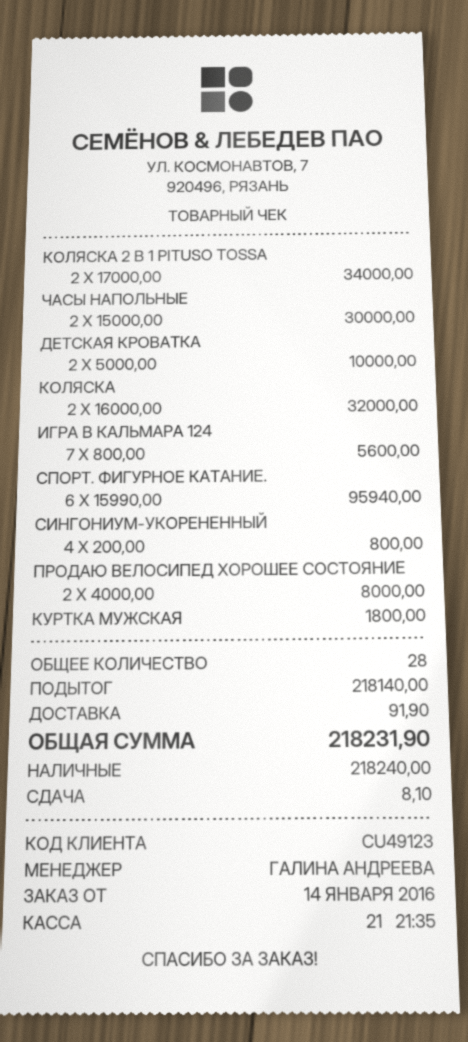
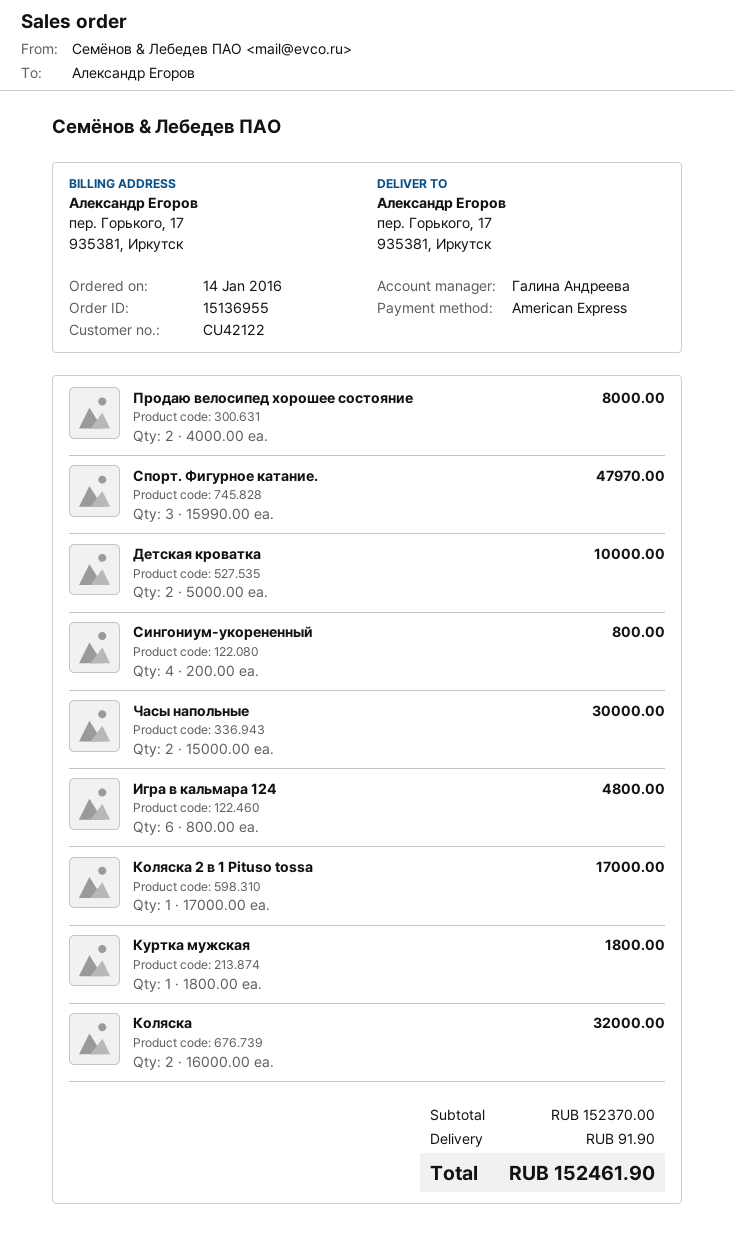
customer number: CU49123 -> CU42122
payment method: cash -> American Express
КОЛЯСКА 2 В 1 PITUSO TOSSA: 2 x 17000.00 = 34000.00 -> 1 x 17000.00 = 17000.00
ИГРА В КАЛЬМАРА 124: 7 x 800.00 = 5600.00 -> 6 x 800.00 = 4800.00
СПОРТ. ФИГУРНОЕ КАТАНИЕ.: 6 x 15990.00 = 95940.00 -> 3 x 15990.00 = 47970.00
subtotal: 218140.00 -> 152370.00
total: 218231.90 -> 152461.90

